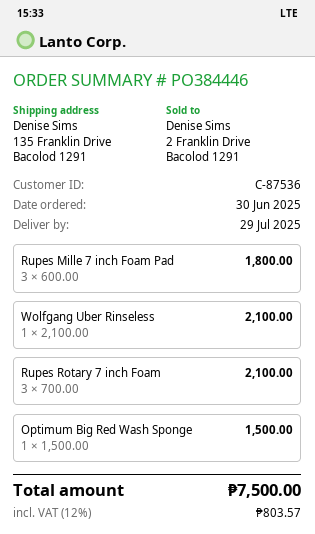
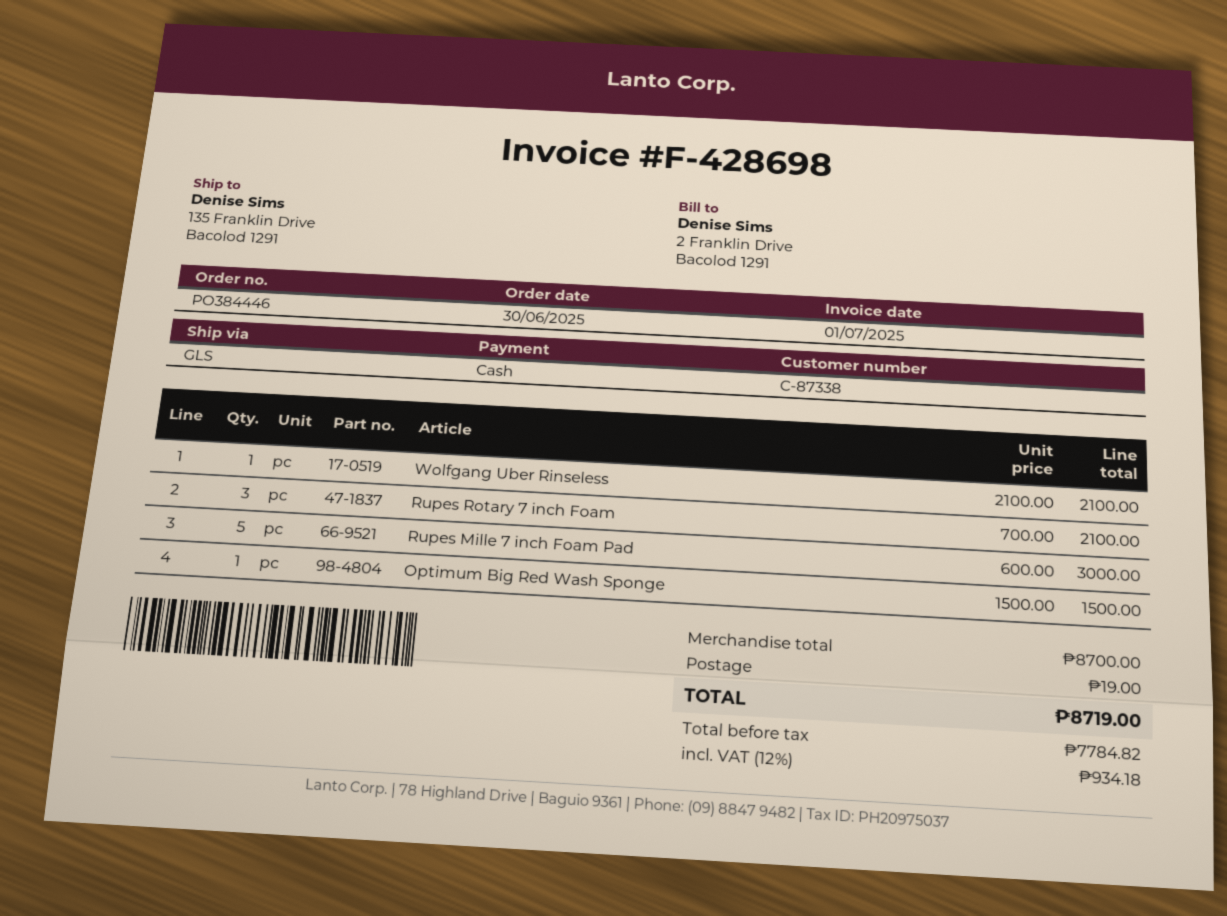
customer number: C-87536 -> C-87338
Rupes Mille 7 inch Foam Pad: 3 x 600.00 = 1800.00 -> 5 x 600.00 = 3000.00
shipping: none -> 19.00
tax: 12% = 803.57 -> 12% = 934.18
total: 7500.00 -> 8719.00

